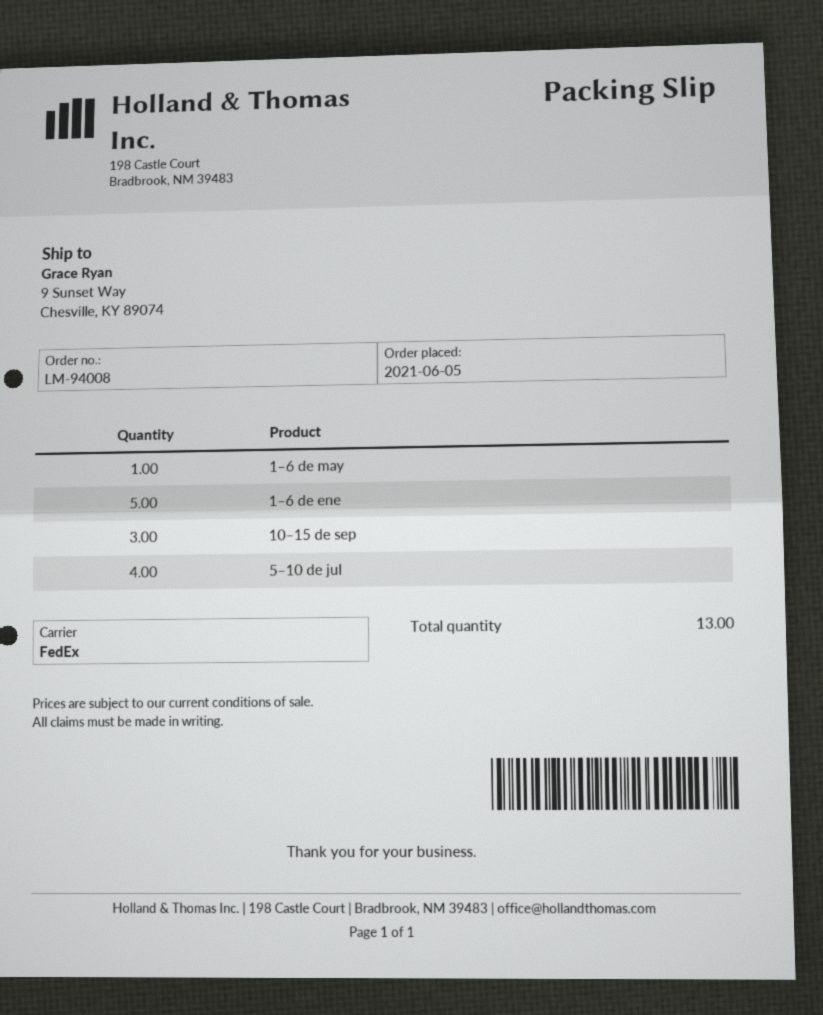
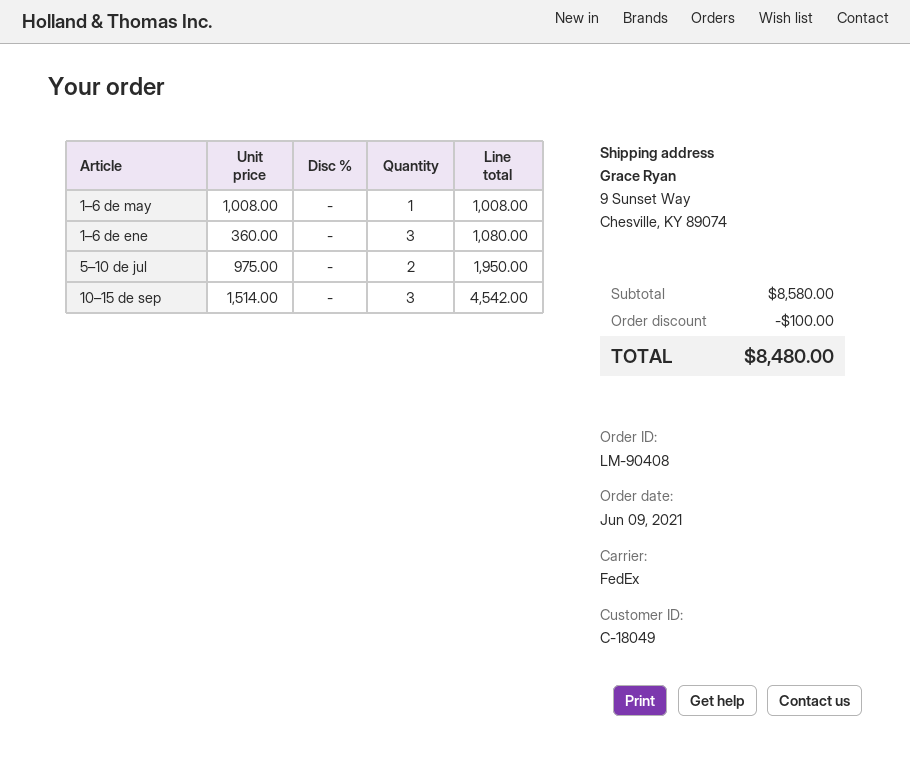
order number: LM-94008 -> LM-90408
order date: 2021-06-05 -> 2021-06-09
1–6 de ene: 5 -> 3
5–10 de jul: 4 -> 2

